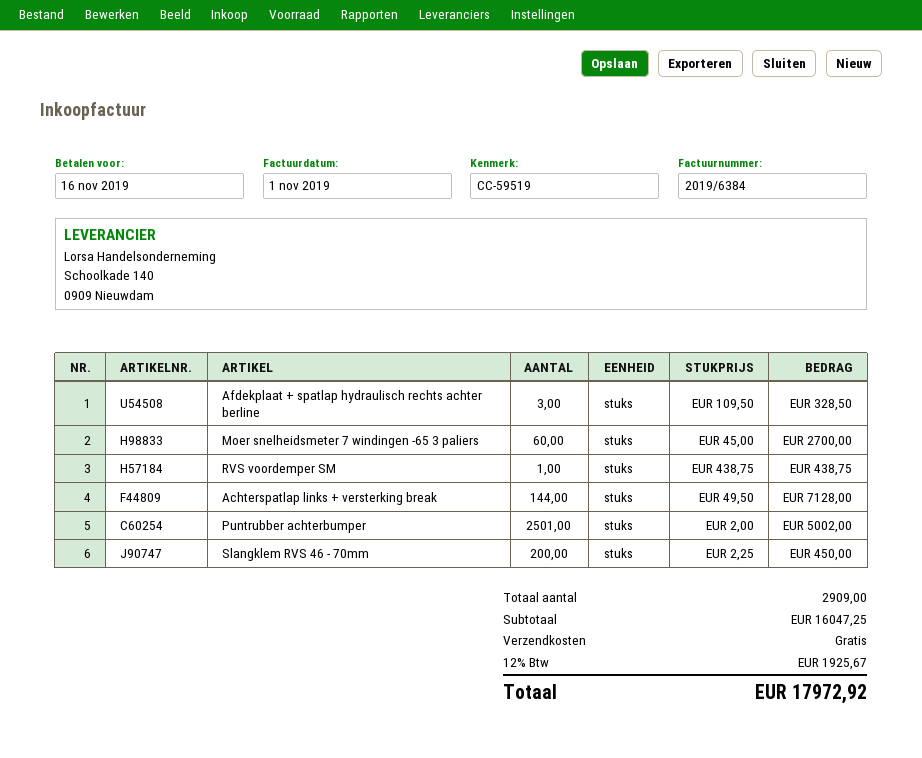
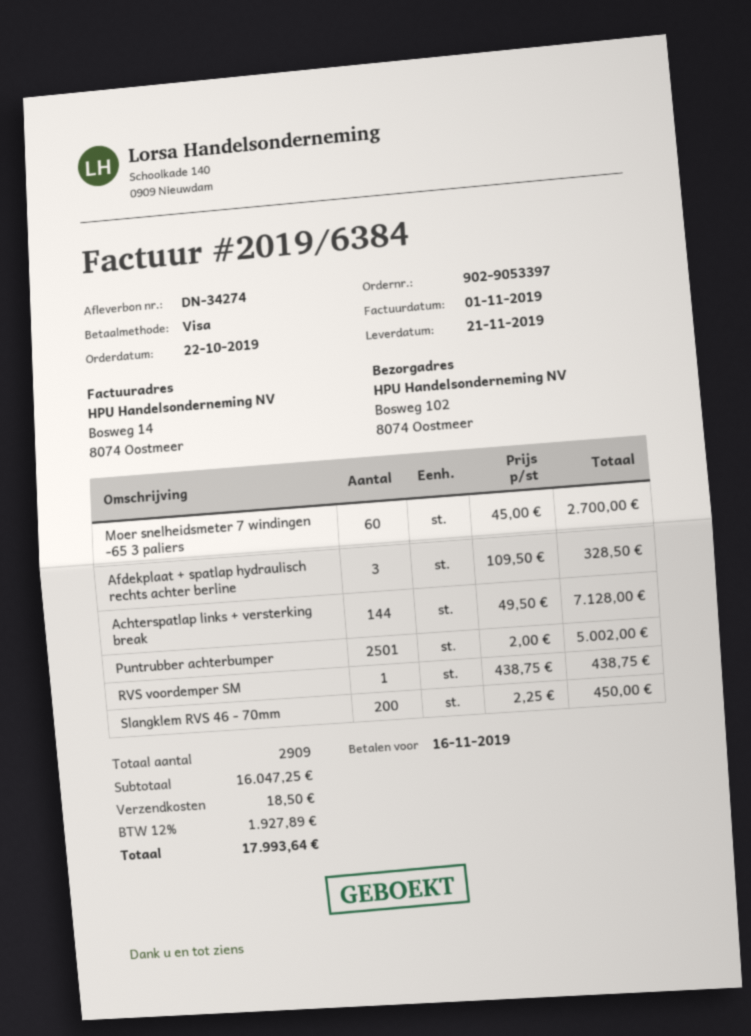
shipping: 0.00 -> 18.50
tax: 12% = 1925.67 -> 12% = 1927.89
total: 17972.92 -> 17993.64

